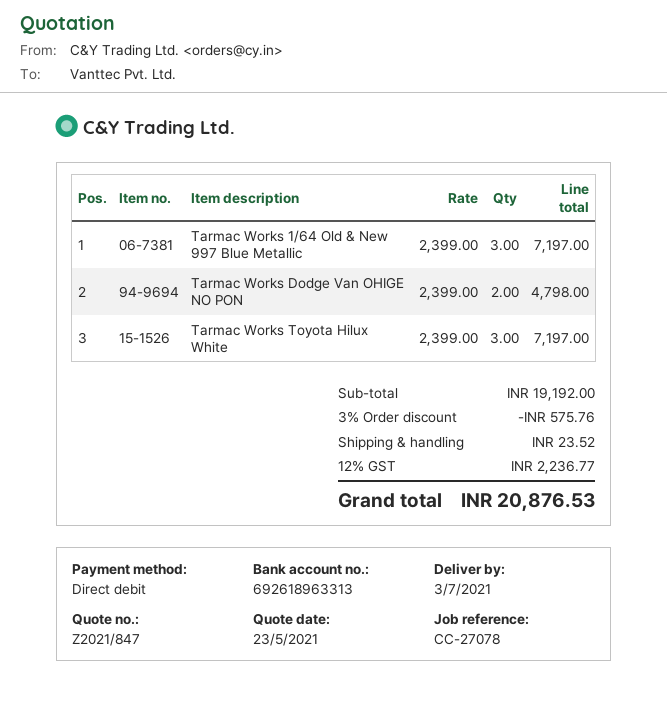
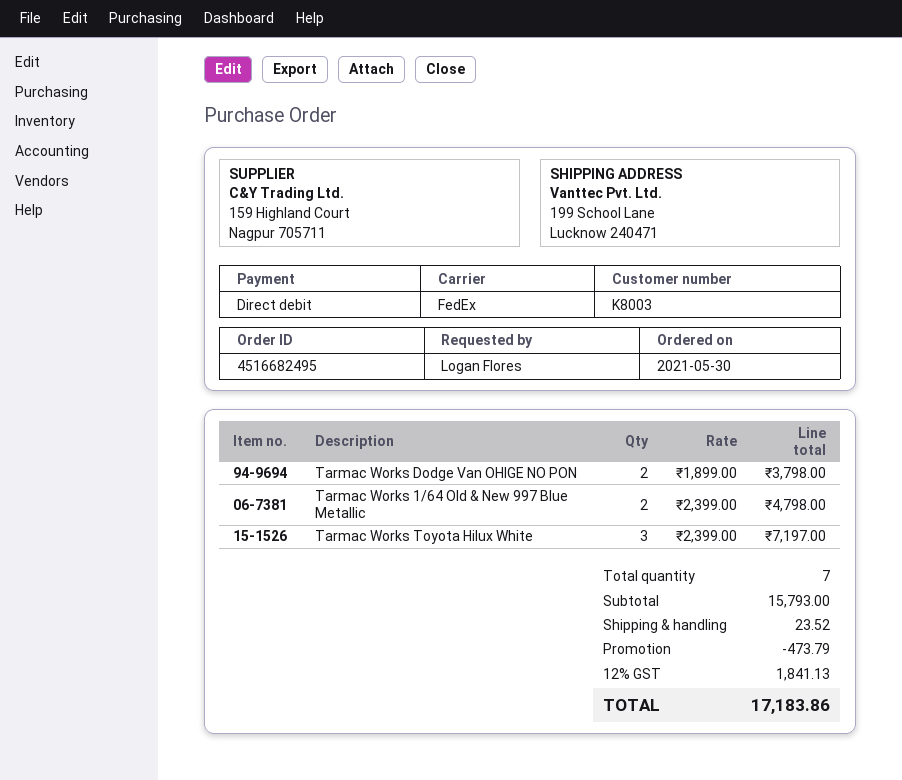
Tarmac Works 1/64 Old & New 997 Blue Metallic: 3 x 2399.00 = 7197.00 -> 2 x 2399.00 = 4798.00
Tarmac Works Dodge Van OHIGE NO PON: 2 x 2399.00 = 4798.00 -> 2 x 1899.00 = 3798.00
subtotal: 19192.00 -> 15793.00
discount: 575.76 -> 473.79
tax: 12% = 2236.77 -> 12% = 1841.13
total: 20876.53 -> 17183.86

